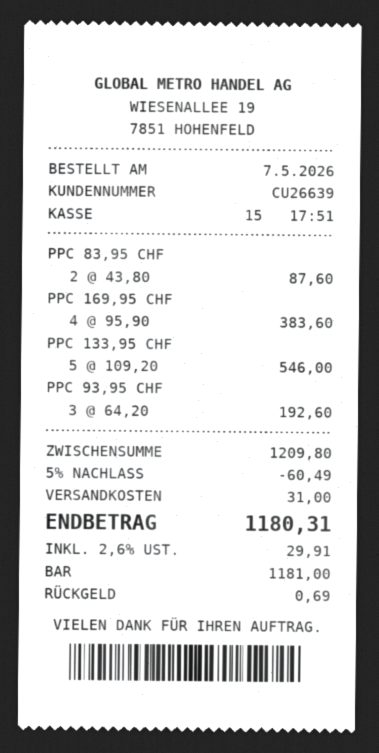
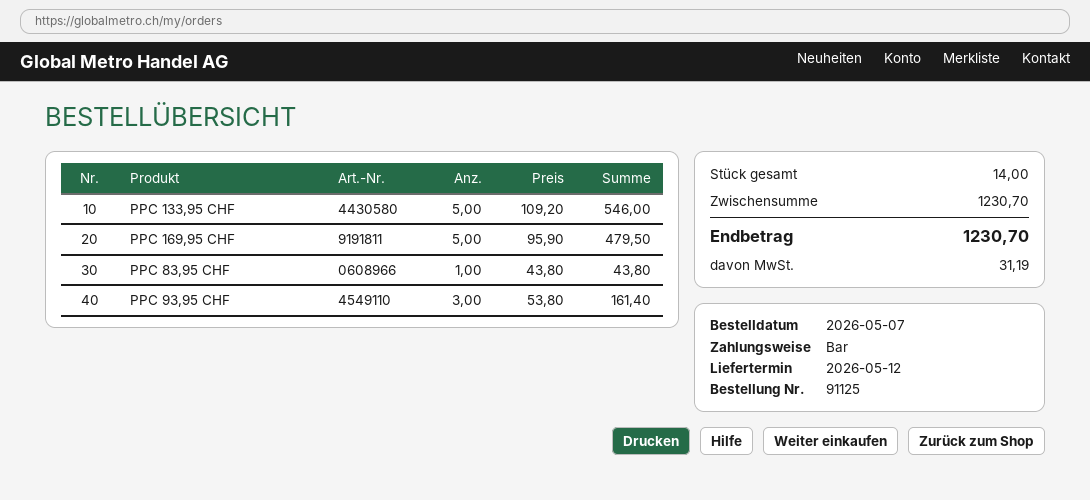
PPC 83,95 CHF: 2 x 43.80 = 87.60 -> 1 x 43.80 = 43.80
PPC 169,95 CHF: 4 x 95.90 = 383.60 -> 5 x 95.90 = 479.50
PPC 93,95 CHF: 3 x 64.20 = 192.60 -> 3 x 53.80 = 161.40
subtotal: 1209.80 -> 1230.70
discount: 5% = 60.49 -> none
shipping: 31.00 -> none
tax: 29.91 -> 31.19
total: 1180.31 -> 1230.70

